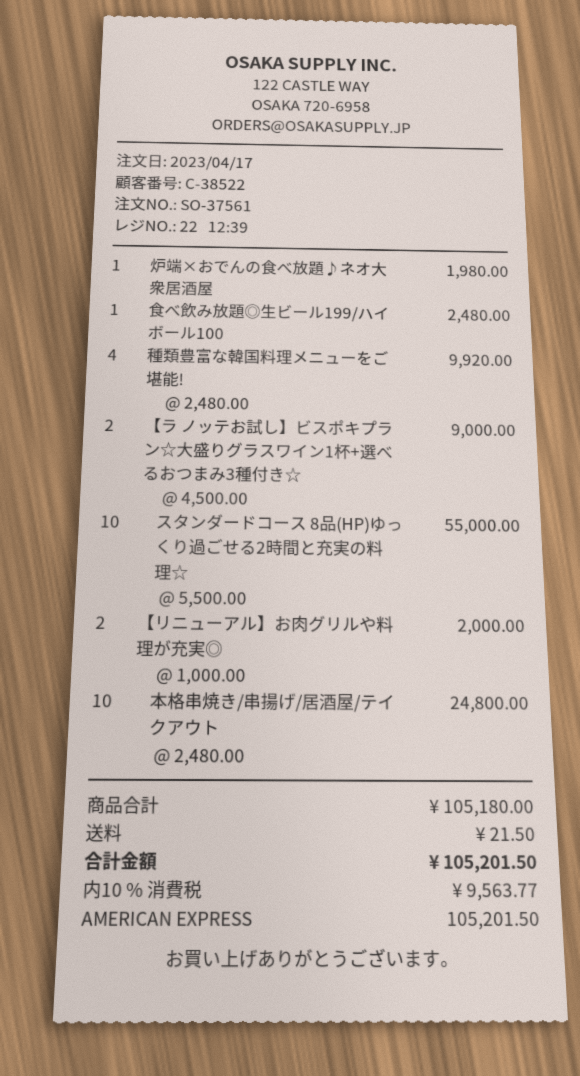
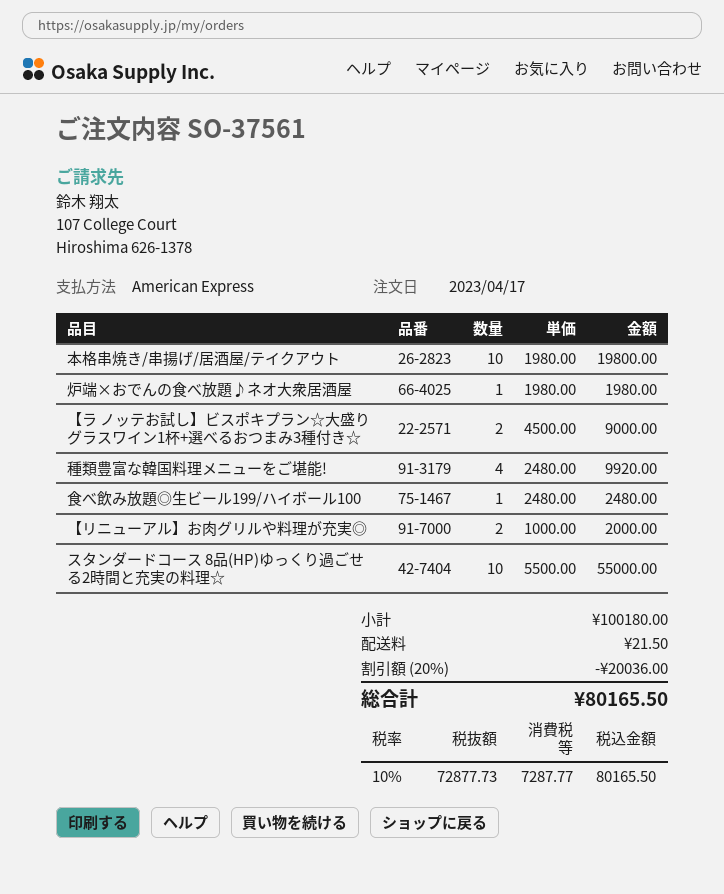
本格串焼き/串揚げ/居酒屋/テイクアウト: 10 x 2480.00 = 24800.00 -> 10 x 1980.00 = 19800.00
subtotal: 105180.00 -> 100180.00
discount: none -> 20% = 20036.00
tax: 10% = 9563.77 -> 10% = 7287.77
total: 105201.50 -> 80165.50

